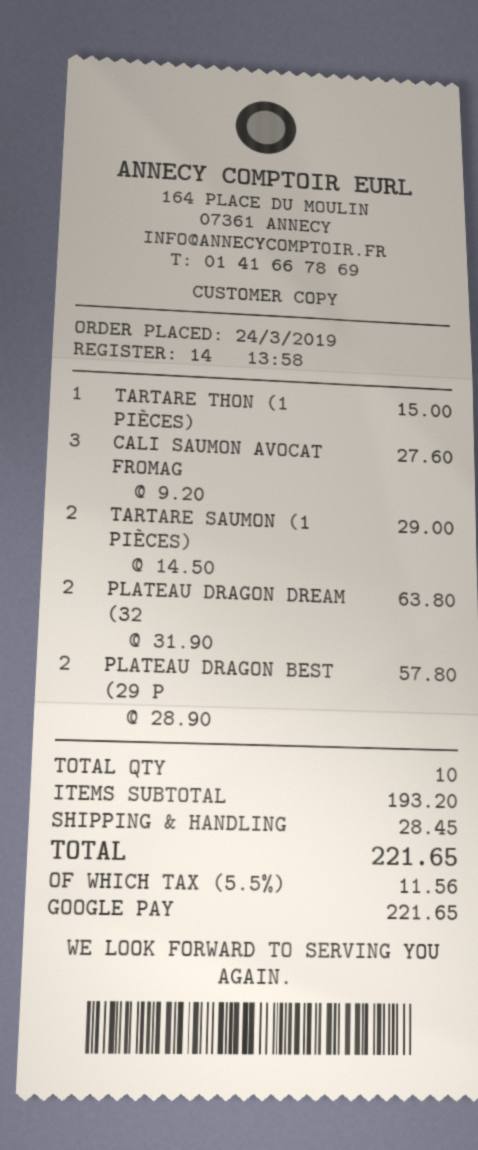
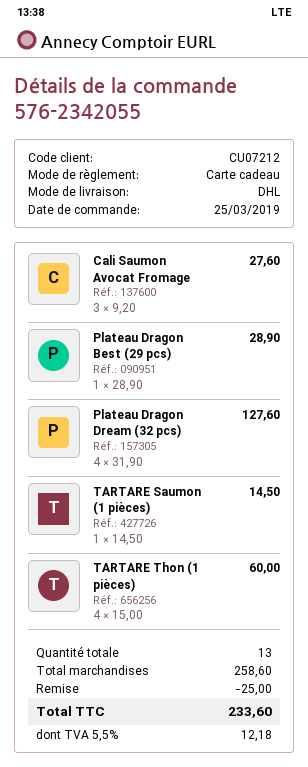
order date: 2019-03-24 -> 2019-03-25
payment method: Google Pay -> gift card
TARTARE THON (1 PIÈCES): 1 x 15.00 = 15.00 -> 4 x 15.00 = 60.00
TARTARE SAUMON (1 PIÈCES): 2 x 14.50 = 29.00 -> 1 x 14.50 = 14.50
PLATEAU DRAGON DREAM (32: 2 x 31.90 = 63.80 -> 4 x 31.90 = 127.60
PLATEAU DRAGON BEST (29 P: 2 x 28.90 = 57.80 -> 1 x 28.90 = 28.90
total quantity: 10 -> 13
subtotal: 193.20 -> 258.60
discount: none -> 25.00
shipping: 28.45 -> none
tax: 5.5% = 11.56 -> 5.5% = 12.18
total: 221.65 -> 233.60

